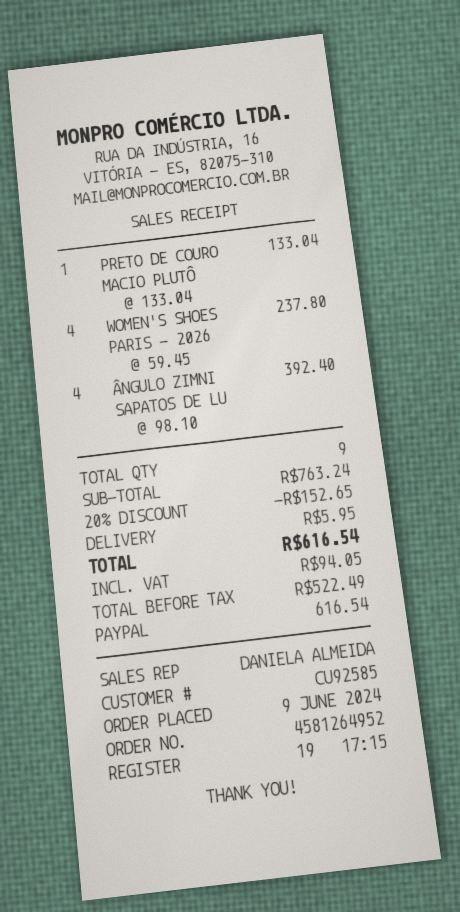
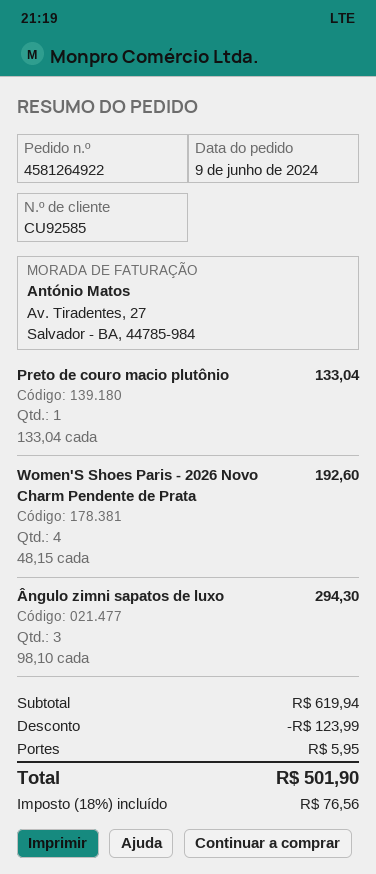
order number: 4581264952 -> 4581264922
WOMEN'S SHOES PARIS - 2026: 4 x 59.45 = 237.80 -> 4 x 48.15 = 192.60
ÂNGULO ZIMNI SAPATOS DE LU: 4 x 98.10 = 392.40 -> 3 x 98.10 = 294.30
subtotal: 763.24 -> 619.94
discount: 152.65 -> 123.99
tax: 94.05 -> 76.56
total: 616.54 -> 501.90

